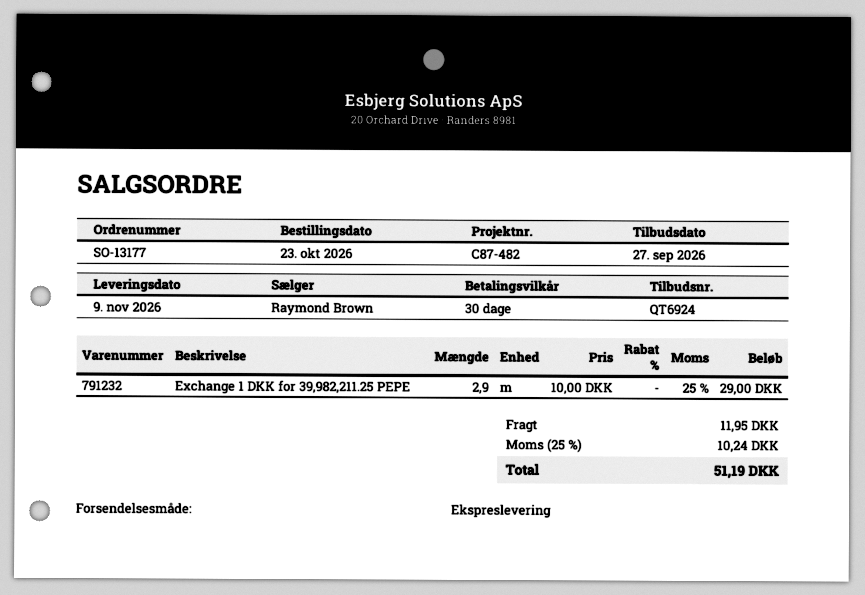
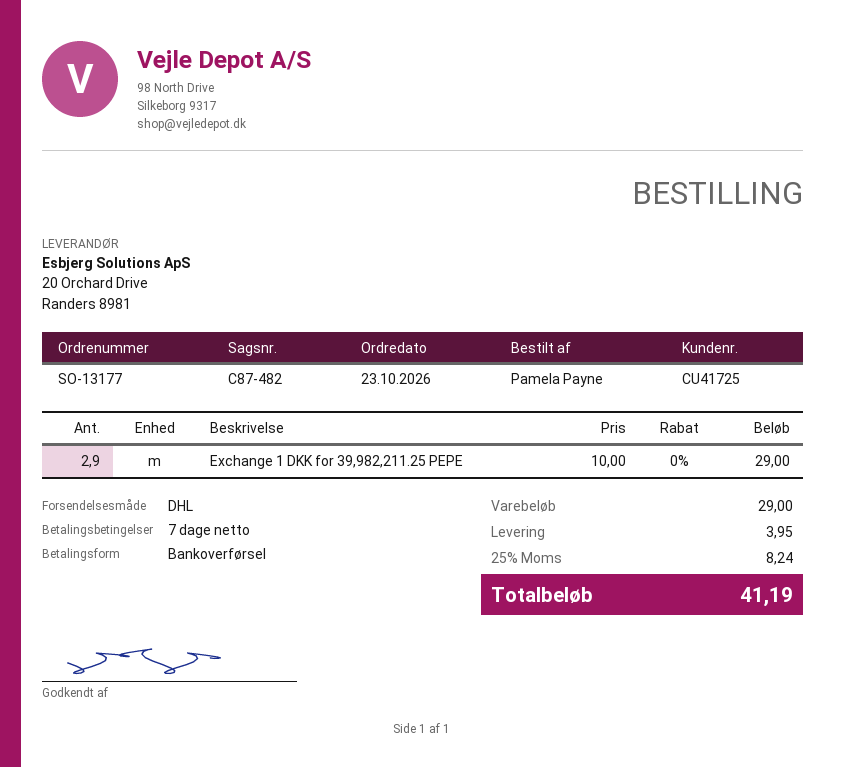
payment terms: 30 days -> 7 days
shipping method: express -> DHL
shipping: 11.95 -> 3.95
tax: 25% = 10.24 -> 25% = 8.24
total: 51.19 -> 41.19

